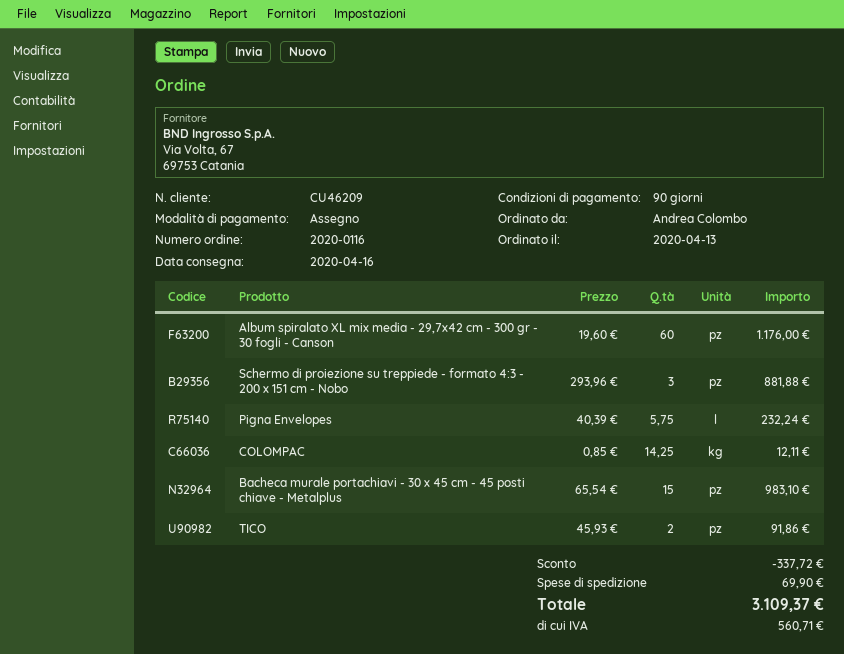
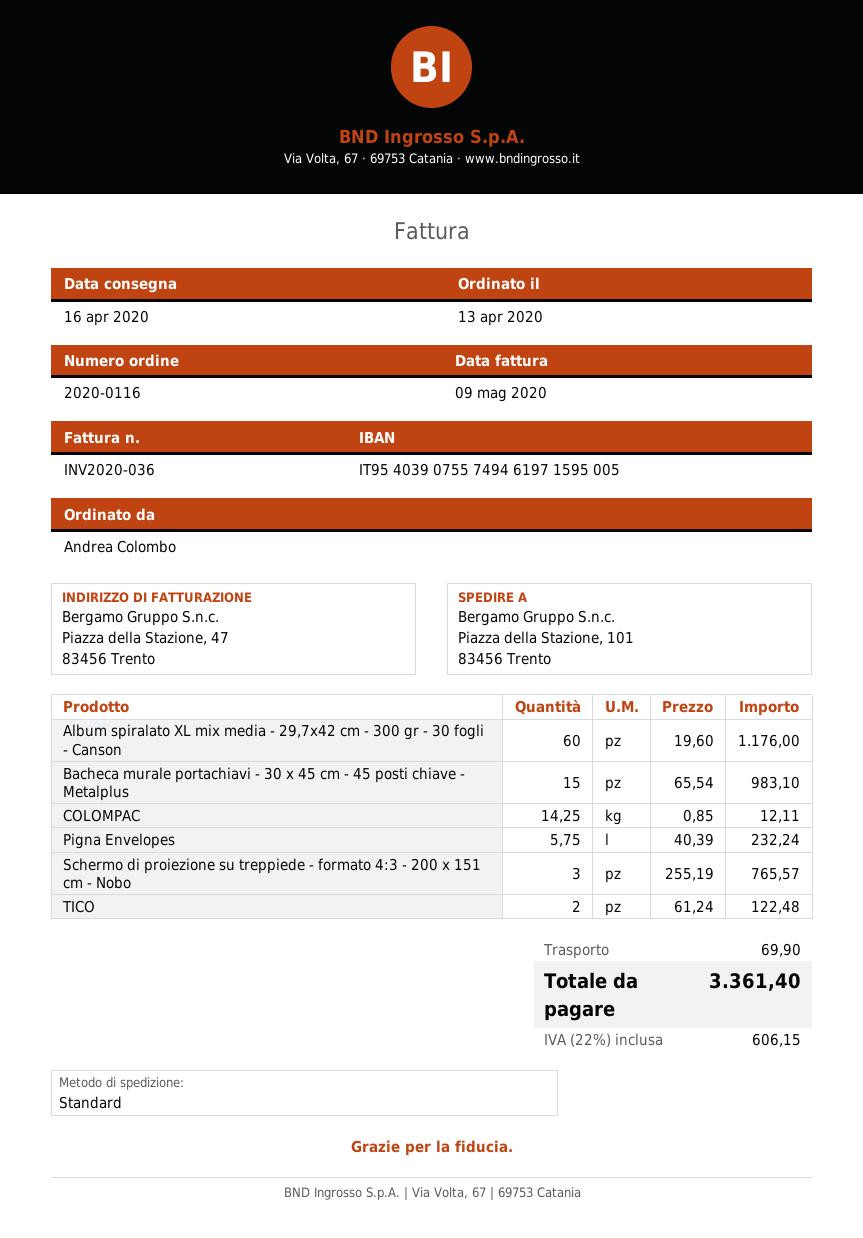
Schermo di proiezione su treppiede - formato 4:3 - 200 x 151 cm - Nobo: 3 x 293.96 = 881.88 -> 3 x 255.19 = 765.57
TICO: 2 x 45.93 = 91.86 -> 2 x 61.24 = 122.48
discount: 337.72 -> none
tax: 560.71 -> 606.15
total: 3109.37 -> 3361.40

